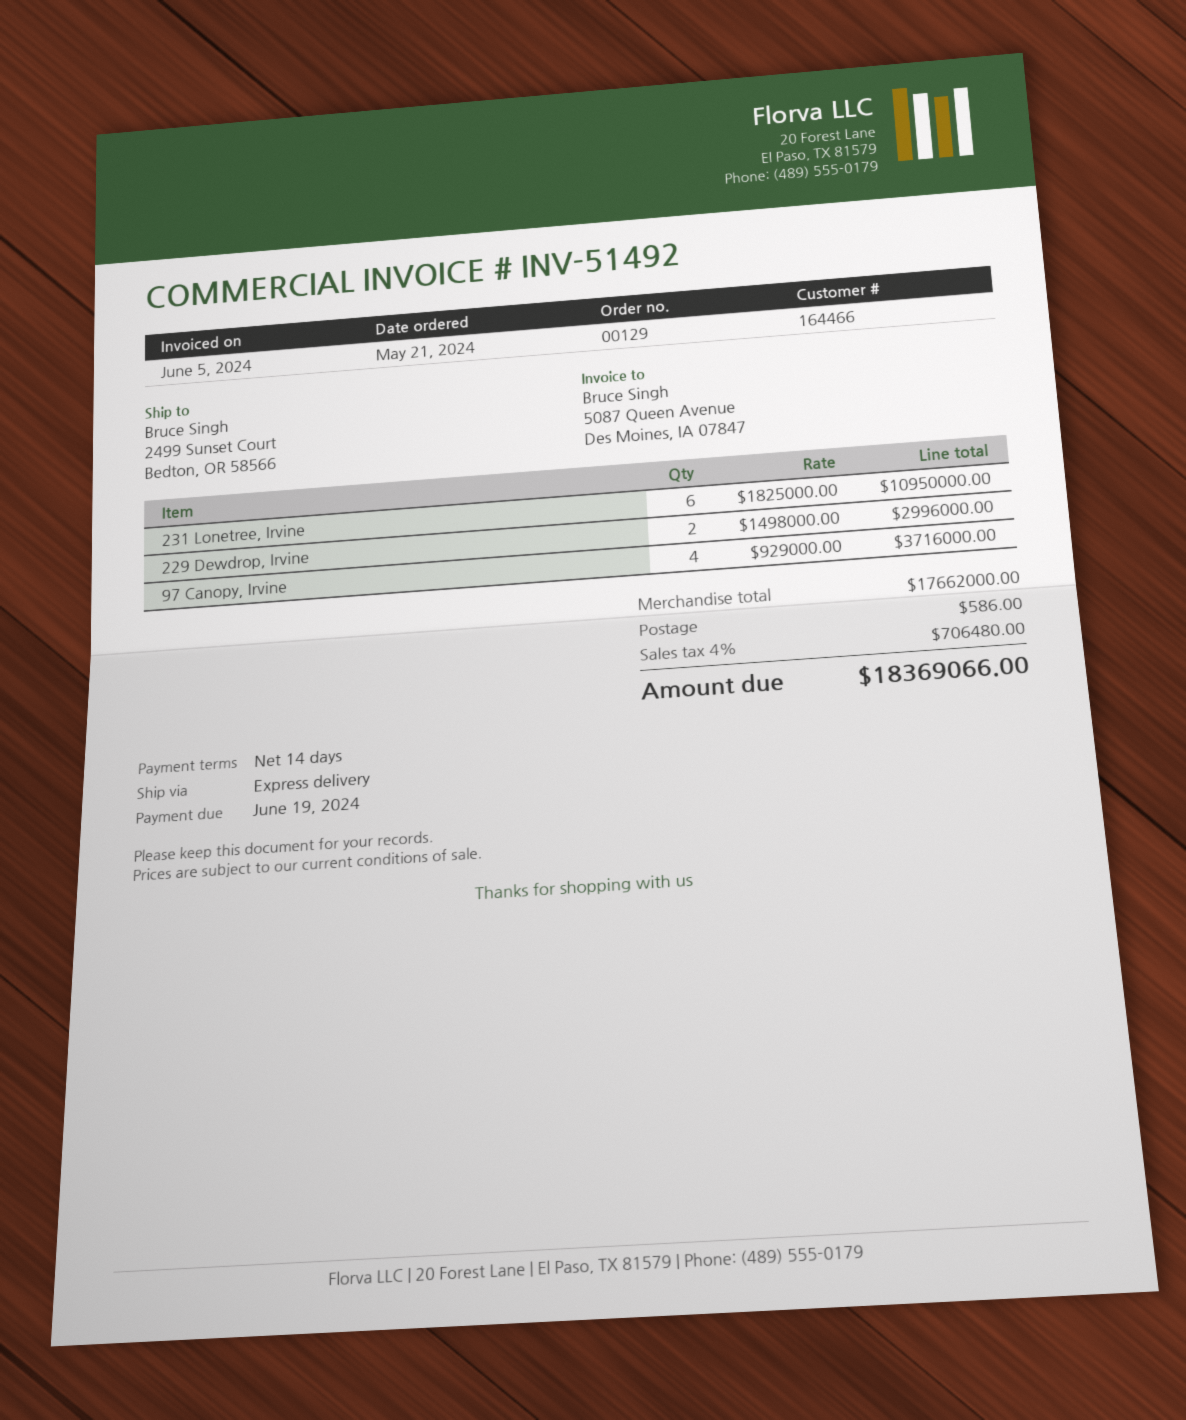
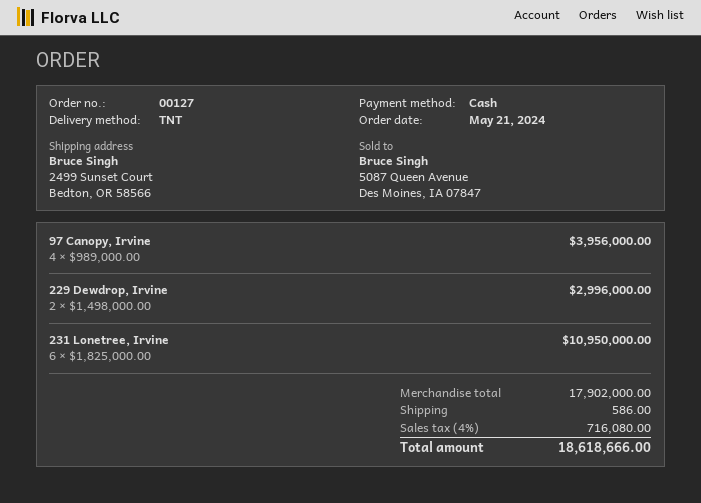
order number: 00129 -> 00127
shipping method: express -> TNT
97 Canopy, Irvine: 4 x 929000.00 = 3716000.00 -> 4 x 989000.00 = 3956000.00
subtotal: 17662000.00 -> 17902000.00
tax: 4% = 706480.00 -> 4% = 716080.00
total: 18369066.00 -> 18618666.00

